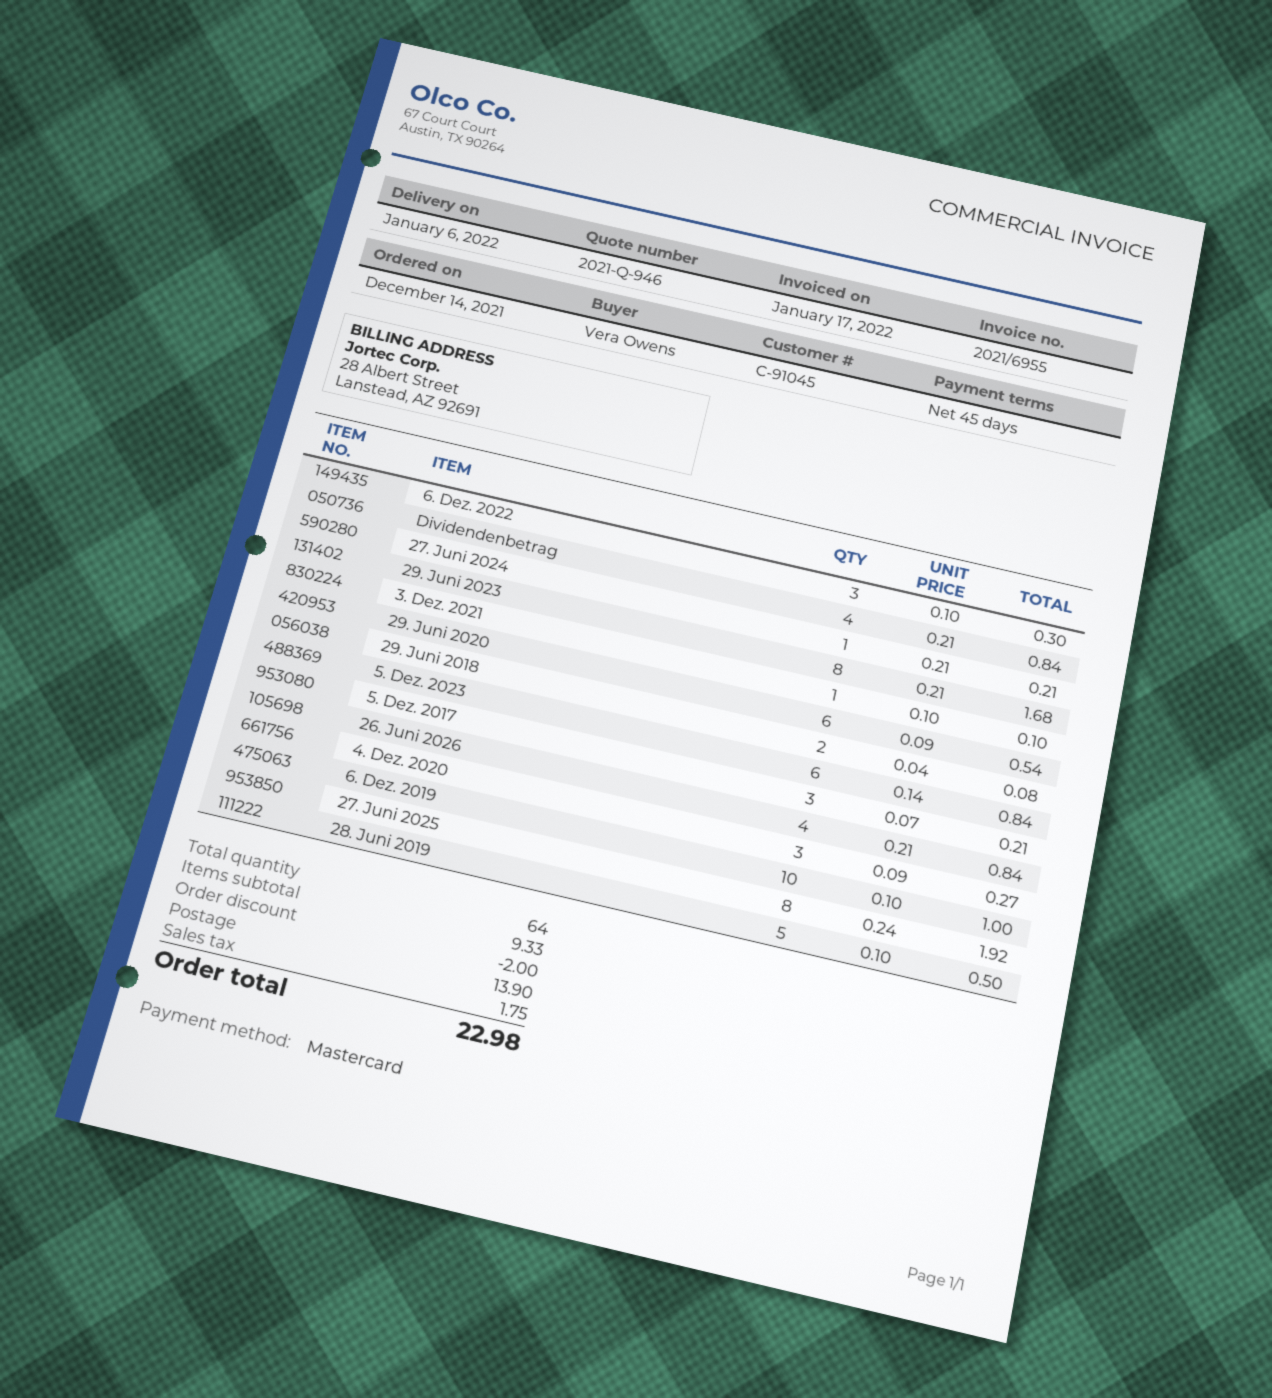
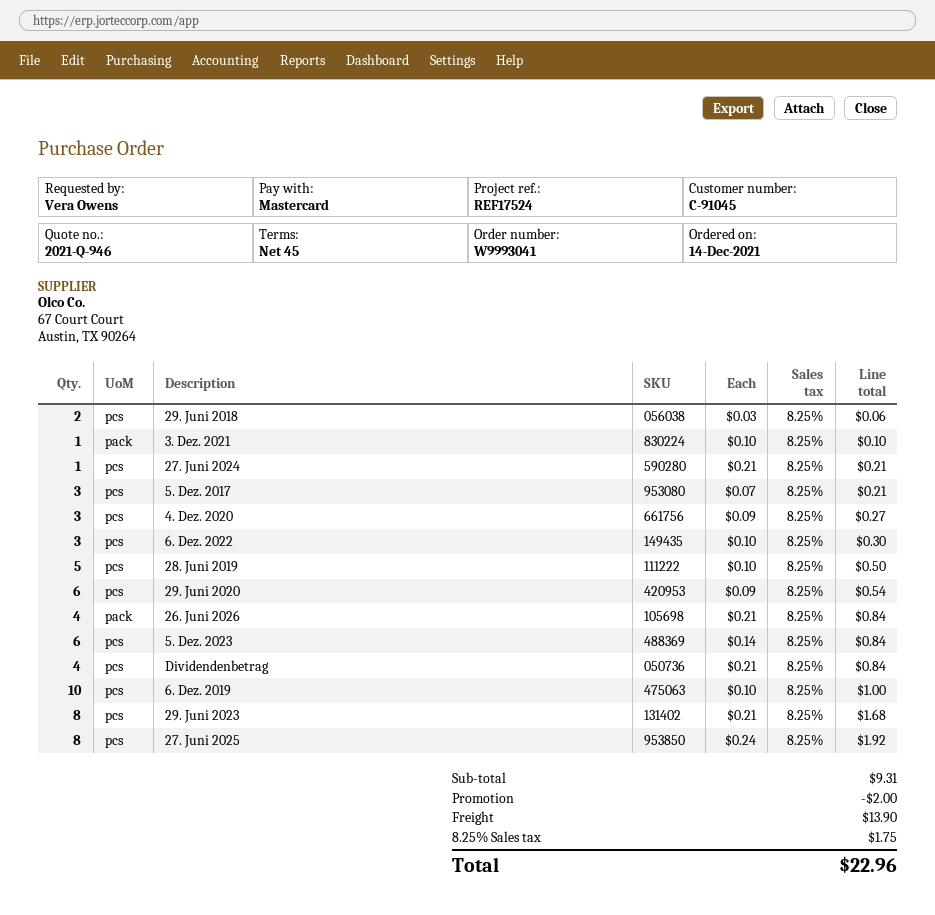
29. Juni 2018: 2 x 0.04 = 0.08 -> 2 x 0.03 = 0.06
subtotal: 9.33 -> 9.31
total: 22.98 -> 22.96

